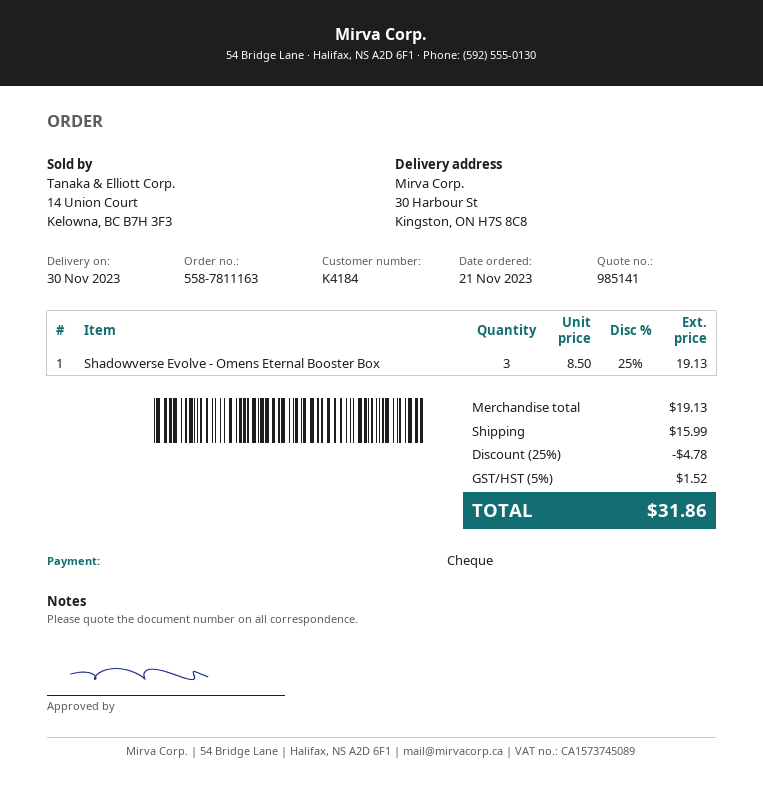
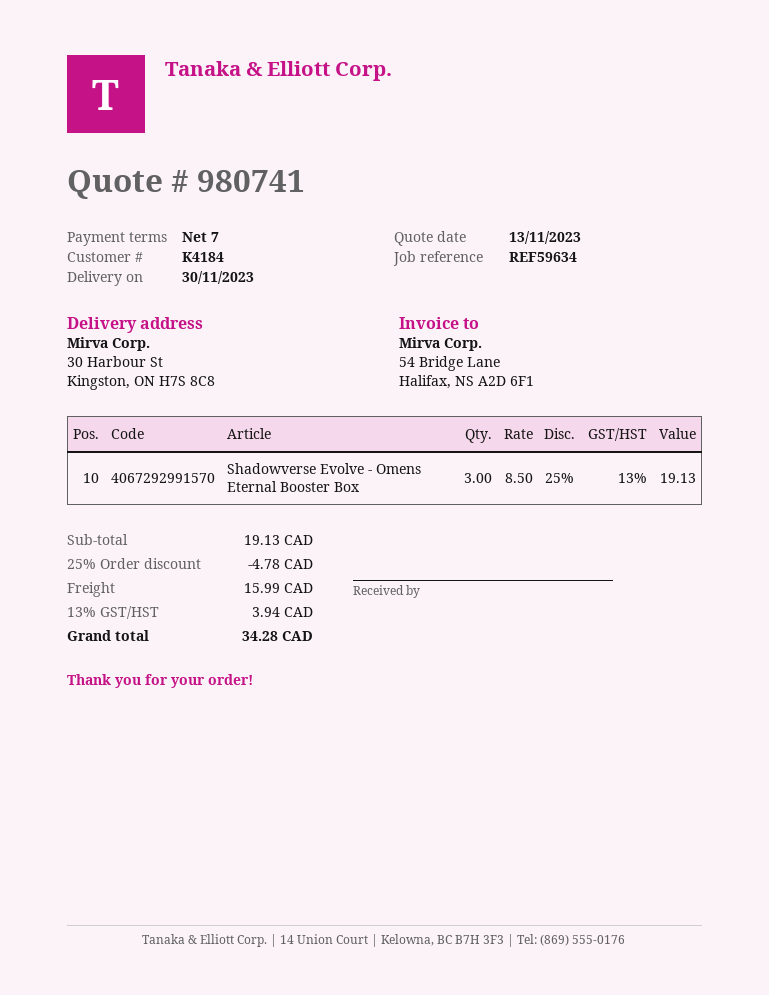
quote number: 985141 -> 980741
tax: 5% = 1.52 -> 13% = 3.94
total: 31.86 -> 34.28

